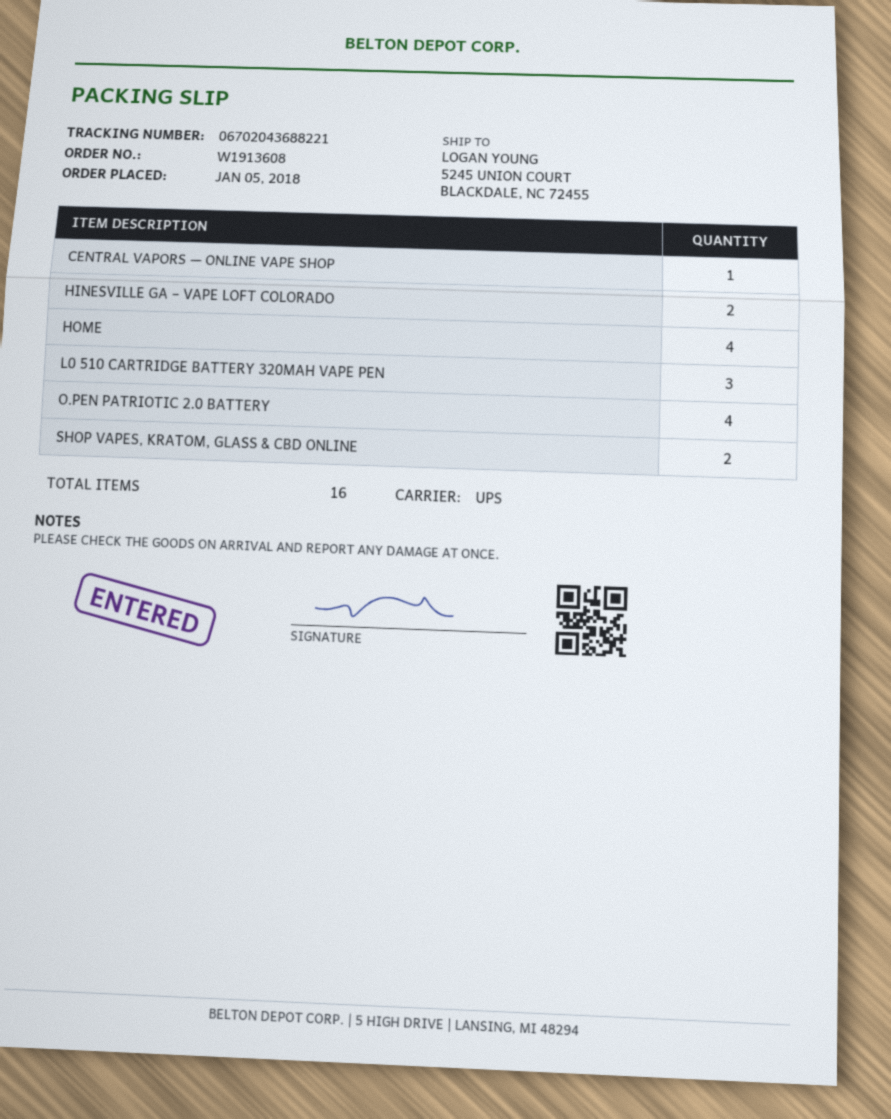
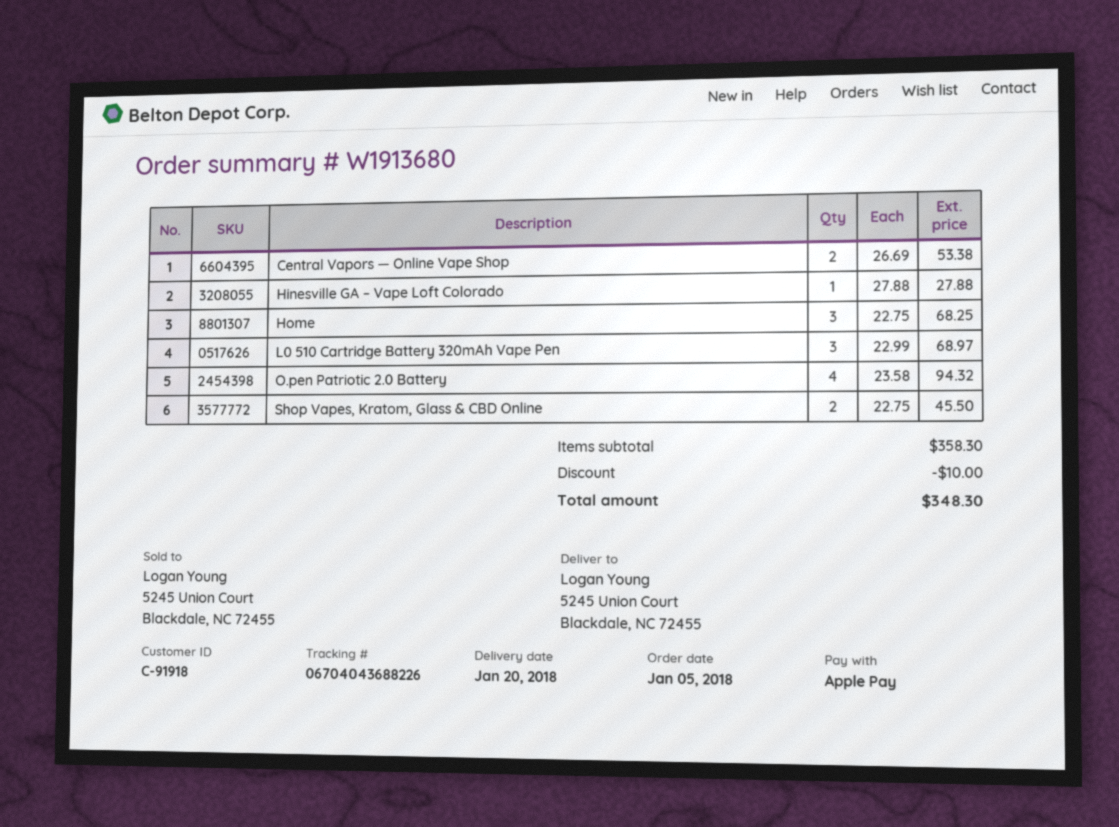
order number: W1913608 -> W1913680
tracking number: 06702043688221 -> 06704043688226
CENTRAL VAPORS — ONLINE VAPE SHOP: 1 -> 2
HINESVILLE GA – VAPE LOFT COLORADO: 2 -> 1
HOME: 4 -> 3

